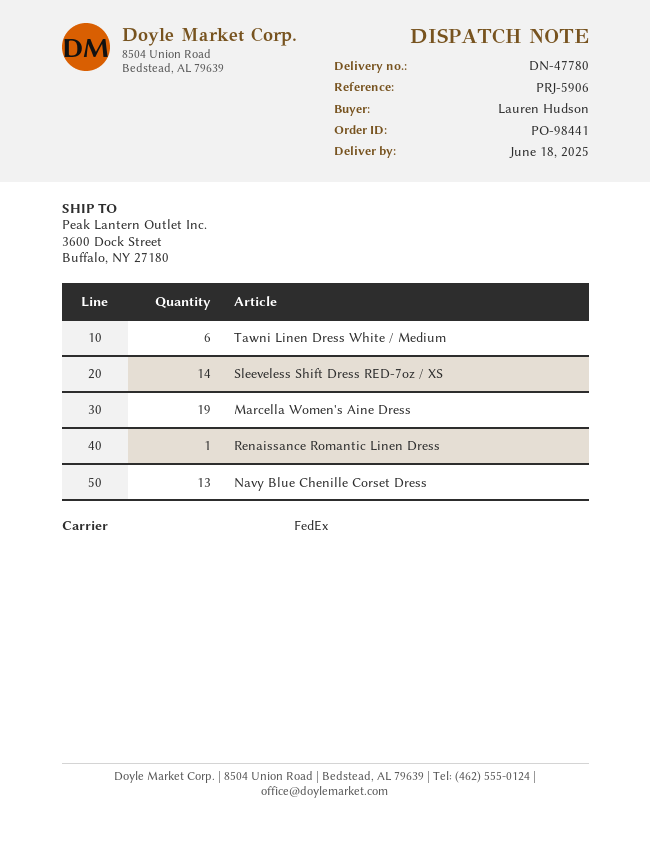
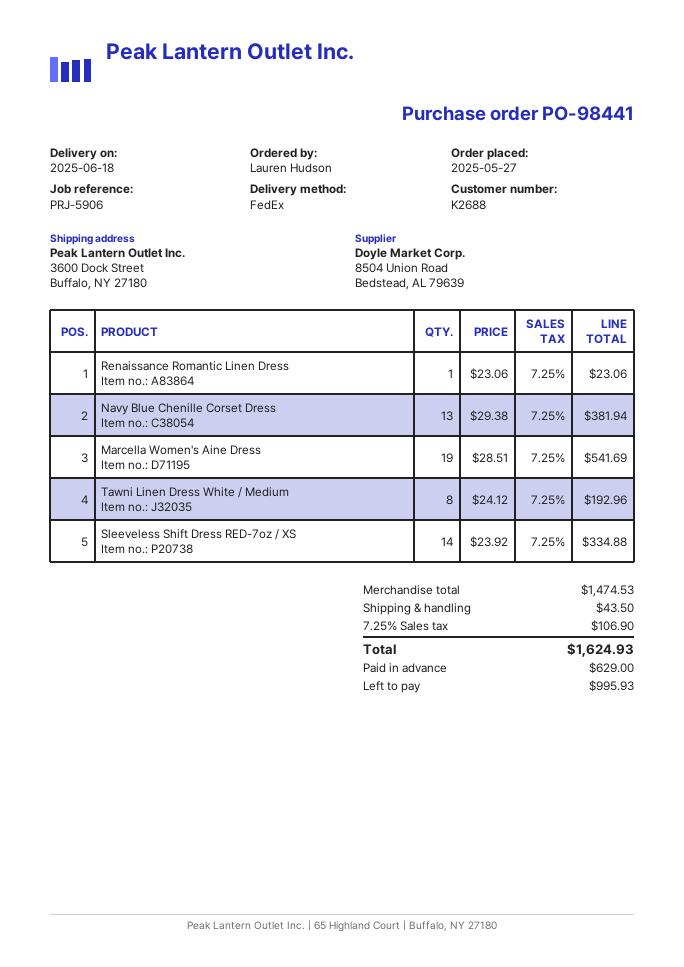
Tawni Linen Dress White / Medium: 6 -> 8

